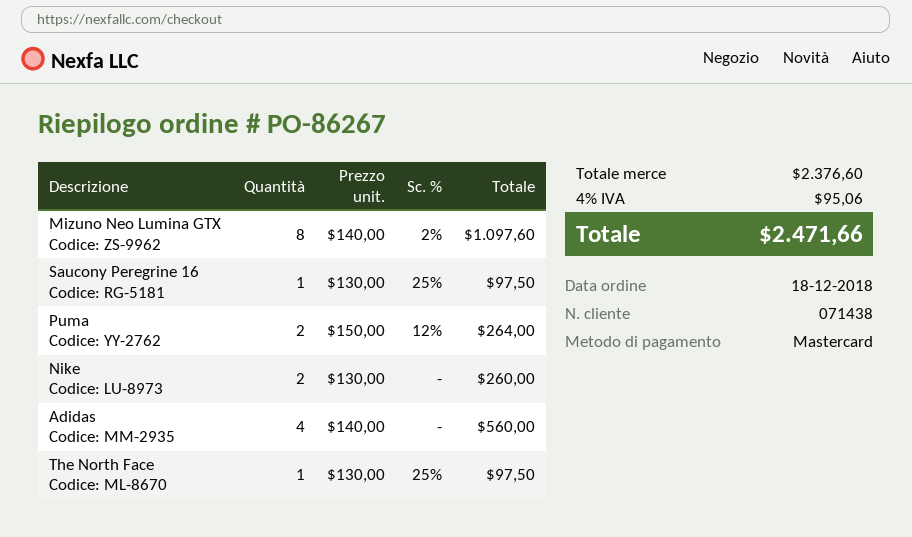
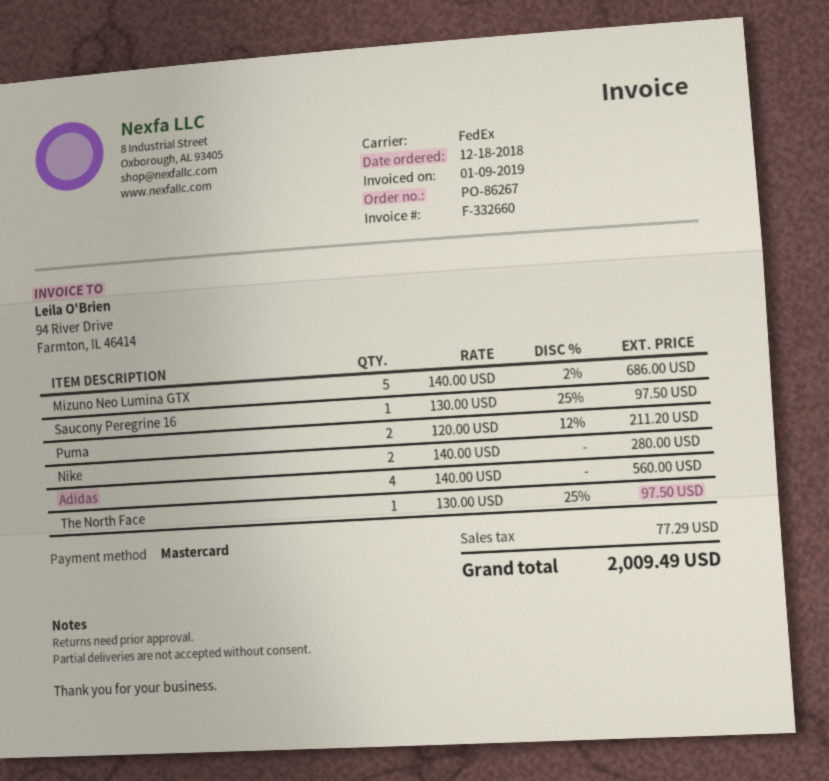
Mizuno Neo Lumina GTX: 8 x 140.00 - 2% = 1097.60 -> 5 x 140.00 - 2% = 686.00
Puma: 2 x 150.00 - 12% = 264.00 -> 2 x 120.00 - 12% = 211.20
Nike: 2 x 130.00 = 260.00 -> 2 x 140.00 = 280.00
tax: 95.06 -> 77.29
total: 2471.66 -> 2009.49

